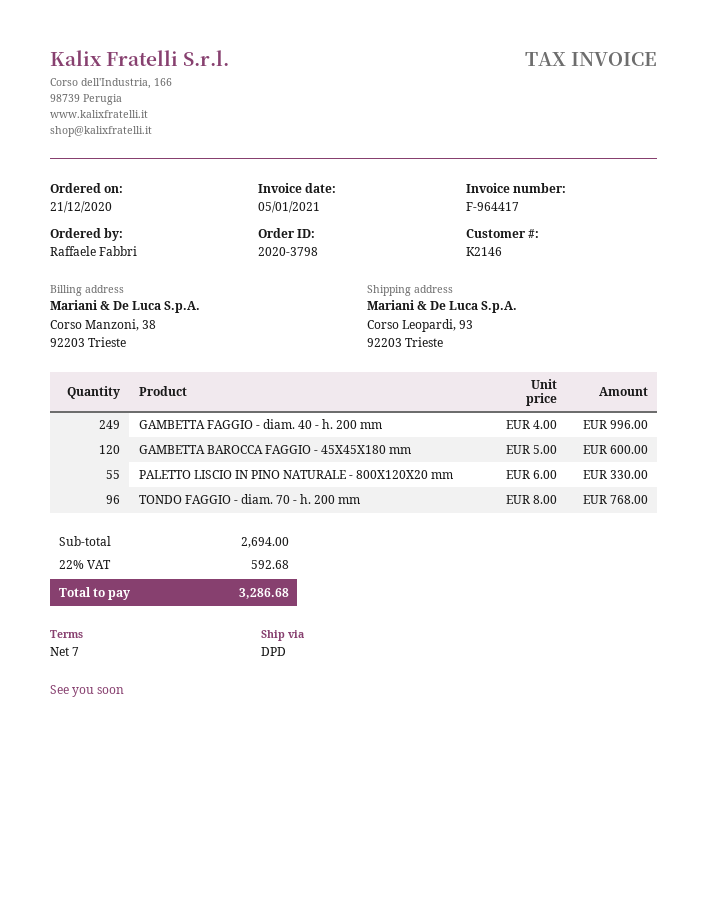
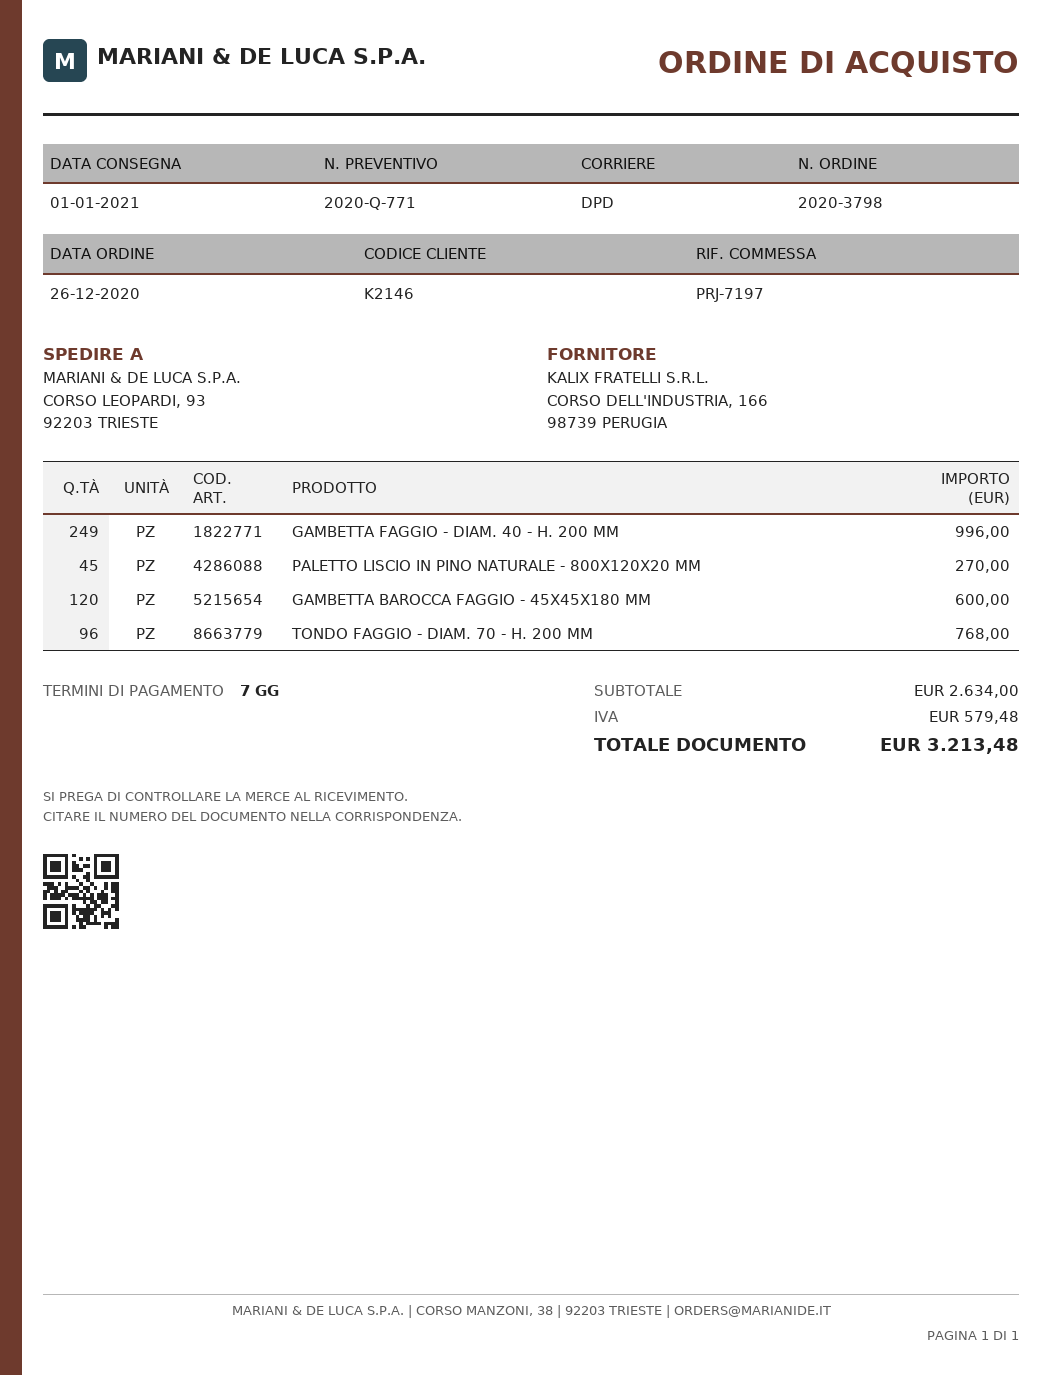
order date: 2020-12-21 -> 2020-12-26
PALETTO LISCIO IN PINO NATURALE - 800X120X20 mm: 55 for 330.00 -> 45 for 270.00
subtotal: 2694.00 -> 2634.00
tax: 592.68 -> 579.48
total: 3286.68 -> 3213.48

